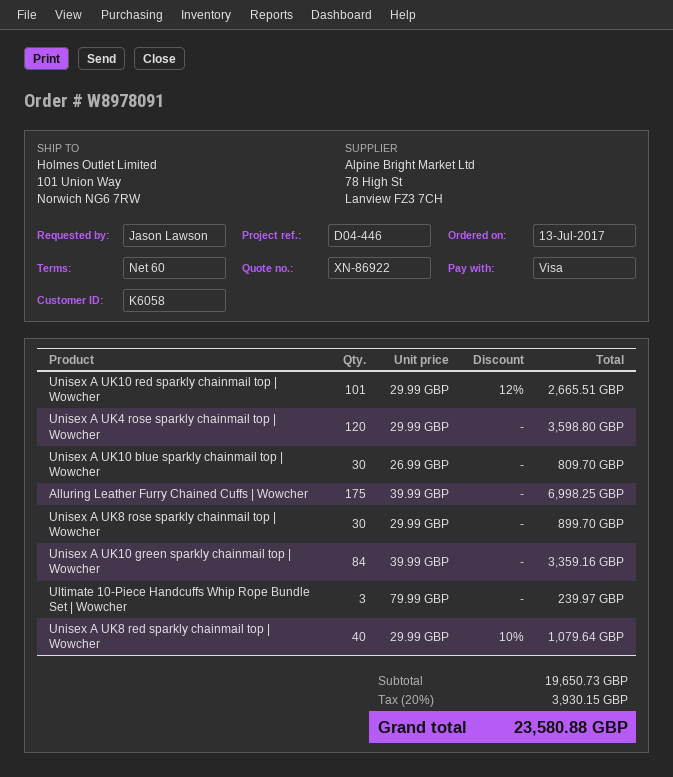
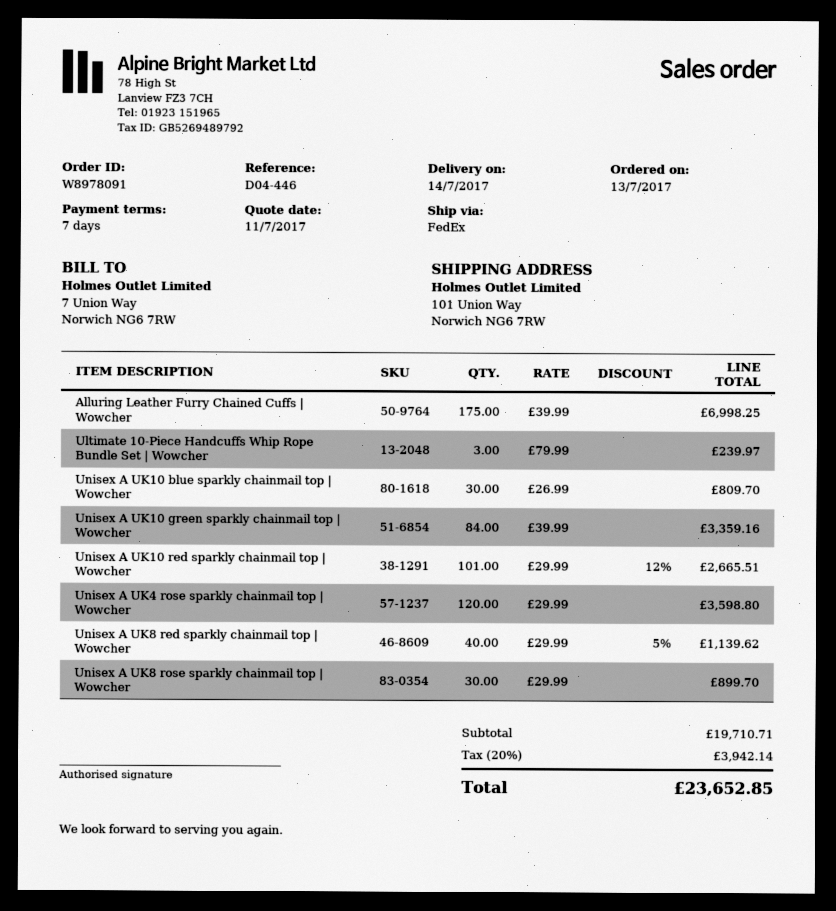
payment terms: 60 days -> 7 days
Unisex A UK8 red sparkly chainmail top | Wowcher: 40 x 29.99 - 10% = 1079.64 -> 40 x 29.99 - 5% = 1139.62
subtotal: 19650.73 -> 19710.71
tax: 20% = 3930.15 -> 20% = 3942.14
total: 23580.88 -> 23652.85

